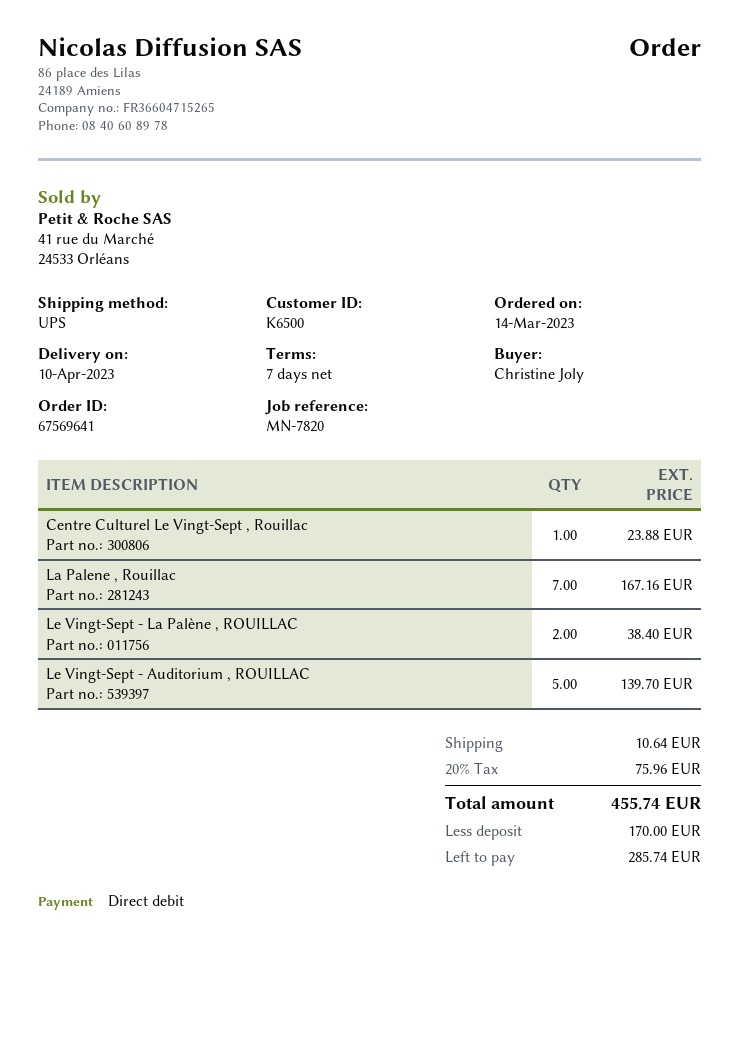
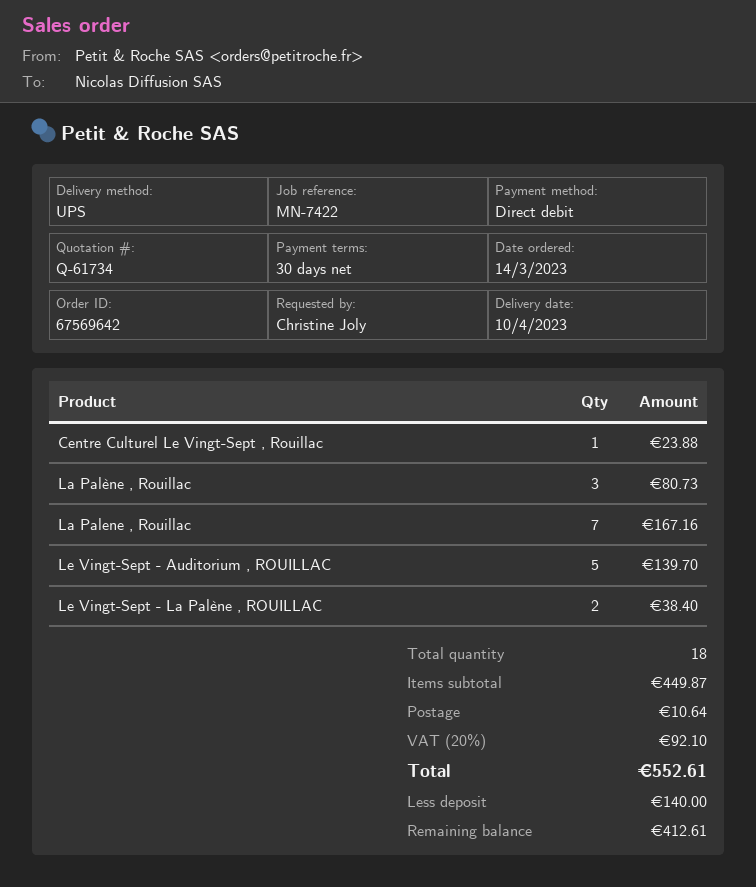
order number: 67569641 -> 67569642
payment terms: 7 days -> 30 days
reference: MN-7820 -> MN-7422
La Palène , Rouillac: none -> 3 for 80.73
tax: 20% = 75.96 -> 20% = 92.10
total: 455.74 -> 552.61
deposit: 170.00 -> 140.00
balance: 285.74 -> 412.61

